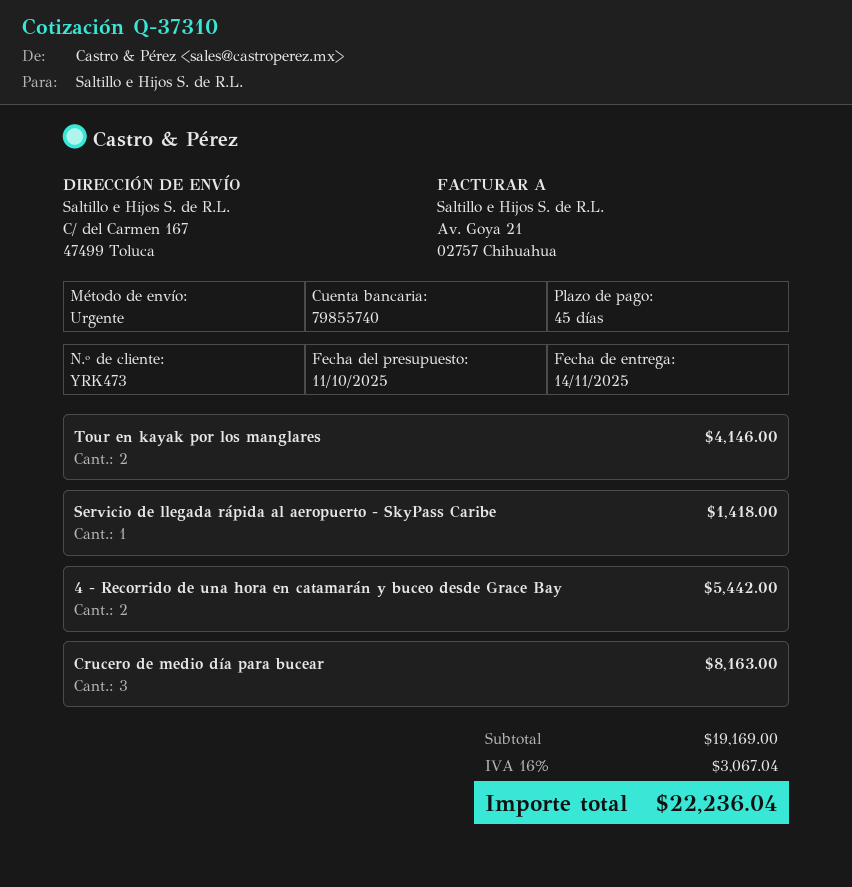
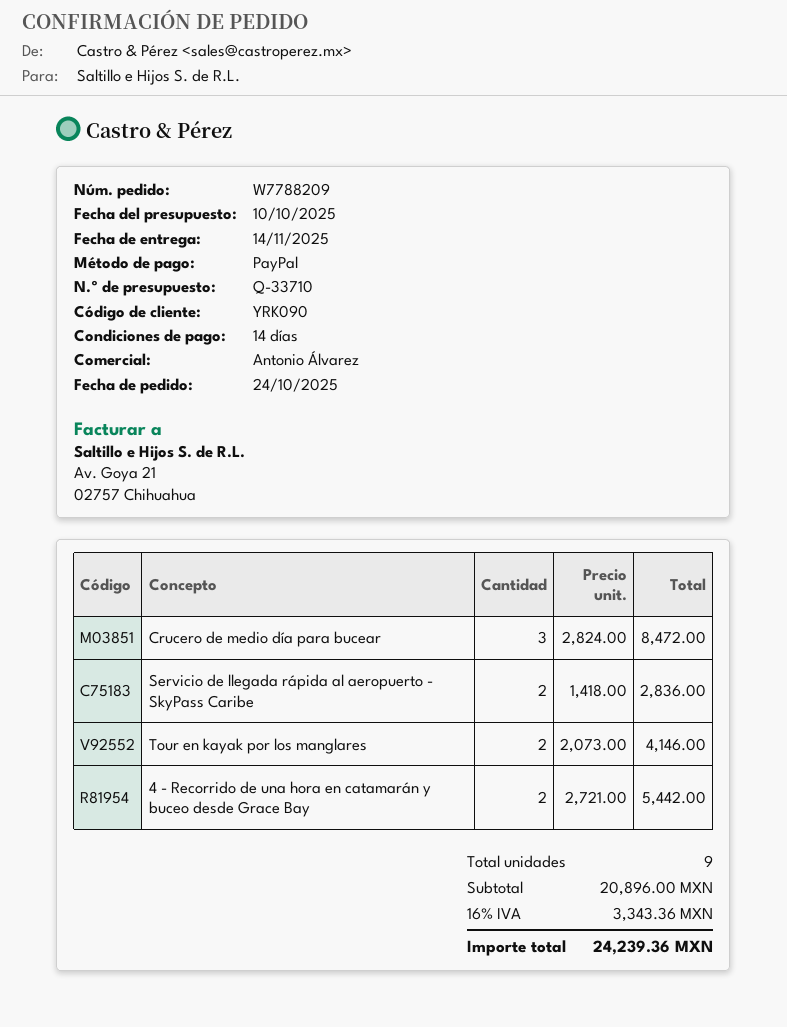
quote number: Q-37310 -> Q-33710
quote date: 2025-10-11 -> 2025-10-10
payment terms: 45 days -> 14 days
customer number: YRK473 -> YRK090
Servicio de llegada rápida al aeropuerto - SkyPass Caribe: 1 for 1418.00 -> 2 for 2836.00
Crucero de medio día para bucear: 3 for 8163.00 -> 3 for 8472.00
subtotal: 19169.00 -> 20896.00
tax: 16% = 3067.04 -> 16% = 3343.36
total: 22236.04 -> 24239.36

